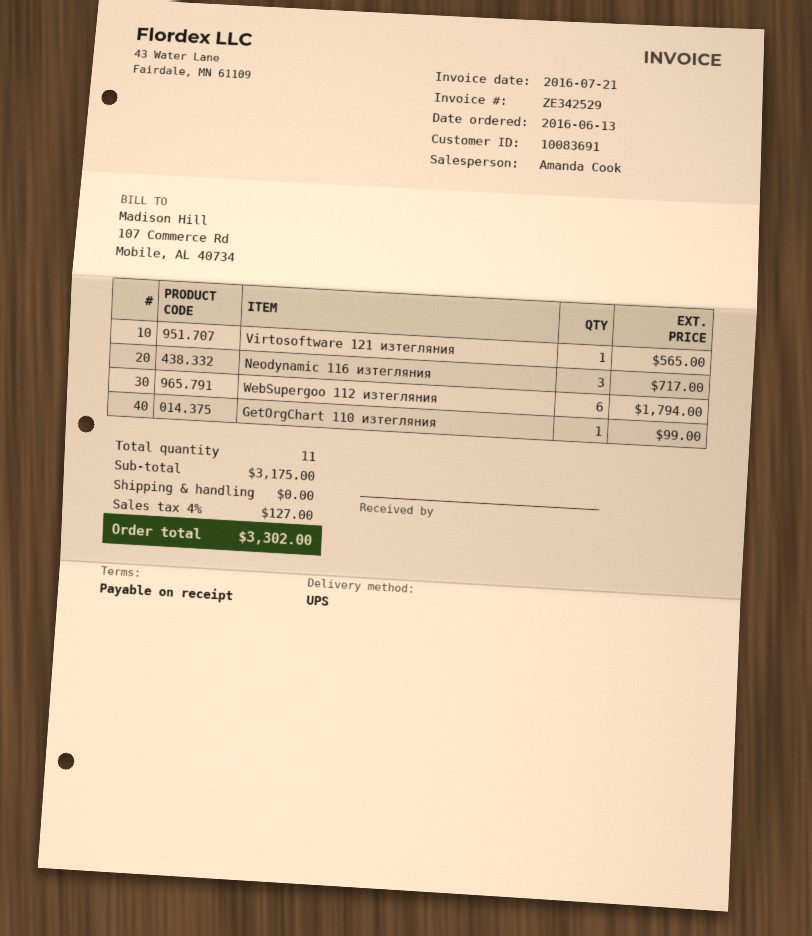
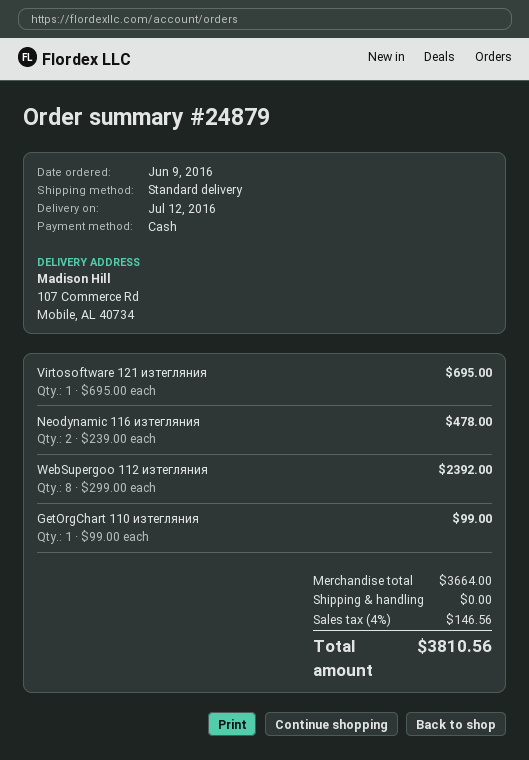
order date: 2016-06-13 -> 2016-06-09
shipping method: UPS -> standard
Virtosoftware 121 изтегляния: 1 for 565.00 -> 1 for 695.00
Neodynamic 116 изтегляния: 3 for 717.00 -> 2 for 478.00
WebSupergoo 112 изтегляния: 6 for 1794.00 -> 8 for 2392.00
subtotal: 3175.00 -> 3664.00
tax: 4% = 127.00 -> 4% = 146.56
total: 3302.00 -> 3810.56

